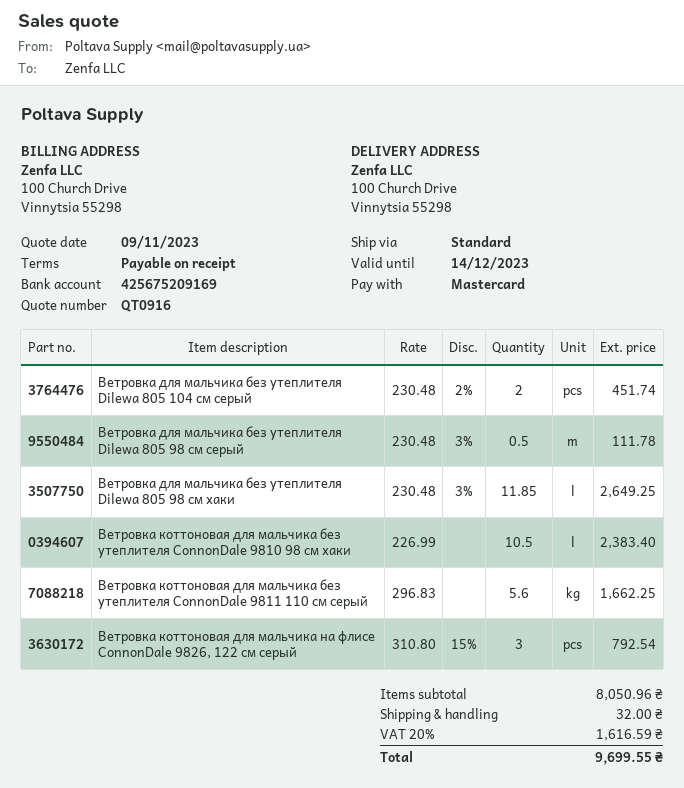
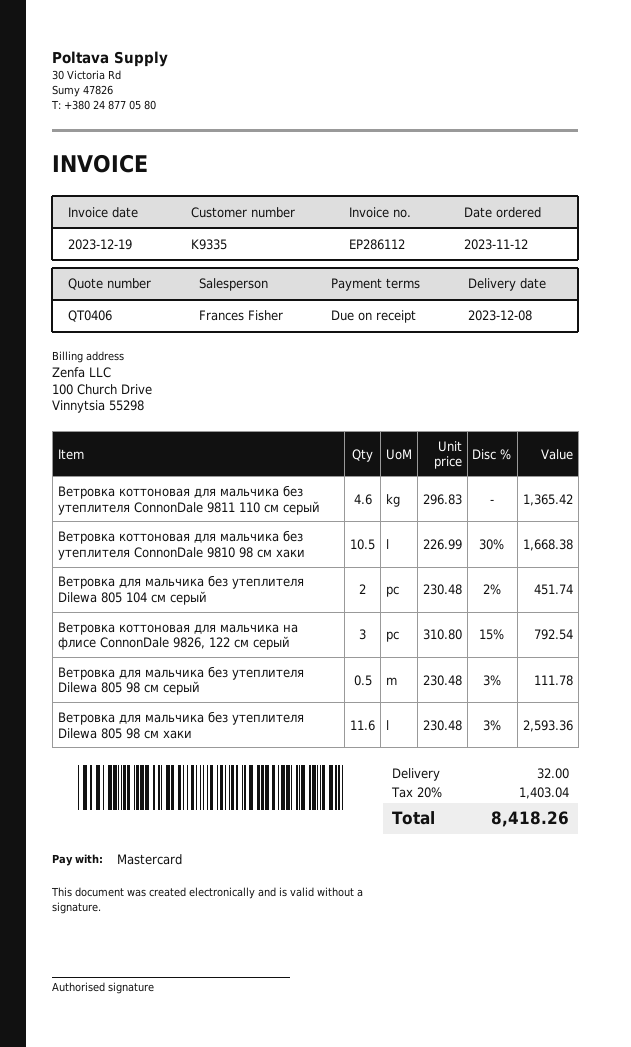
quote number: QT0916 -> QT0406
Ветровка для мальчика без утеплителя Dilewa 805 98 см хаки: 11.85 x 230.48 - 3% = 2649.25 -> 11.6 x 230.48 - 3% = 2593.36
Ветровка коттоновая для мальчика без утеплителя ConnonDale 9810 98 см хаки: 10.5 x 226.99 = 2383.40 -> 10.5 x 226.99 - 30% = 1668.38
Ветровка коттоновая для мальчика без утеплителя ConnonDale 9811 110 см серый: 5.6 x 296.83 = 1662.25 -> 4.6 x 296.83 = 1365.42
tax: 20% = 1616.59 -> 20% = 1403.04
total: 9699.55 -> 8418.26

